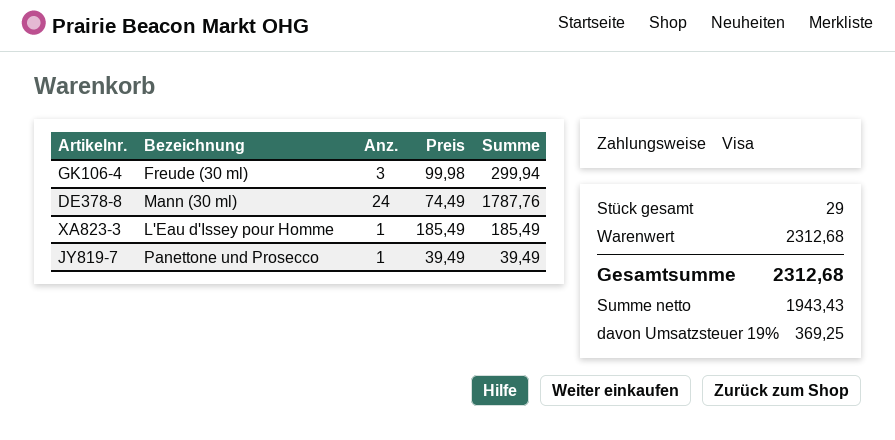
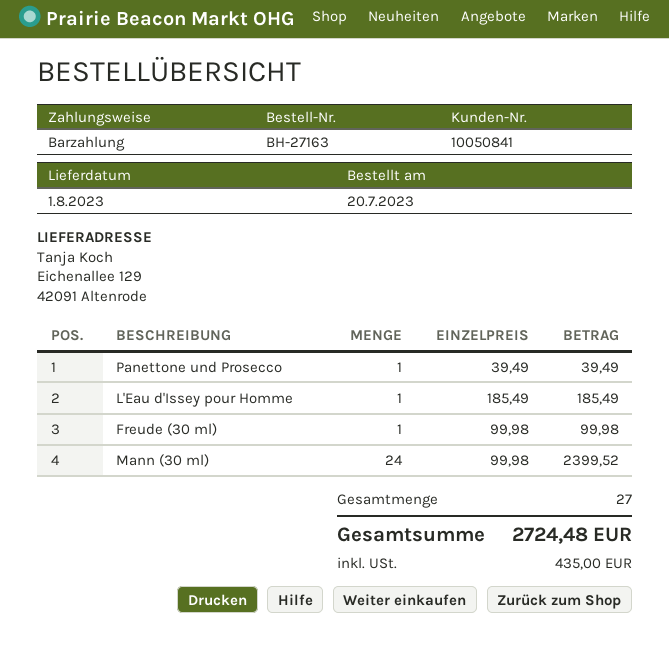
payment method: Visa -> cash
Freude (30 ml): 3 x 99.98 = 299.94 -> 1 x 99.98 = 99.98
Mann (30 ml): 24 x 74.49 = 1787.76 -> 24 x 99.98 = 2399.52
total quantity: 29 -> 27
tax: 369.25 -> 435.00
total: 2312.68 -> 2724.48

